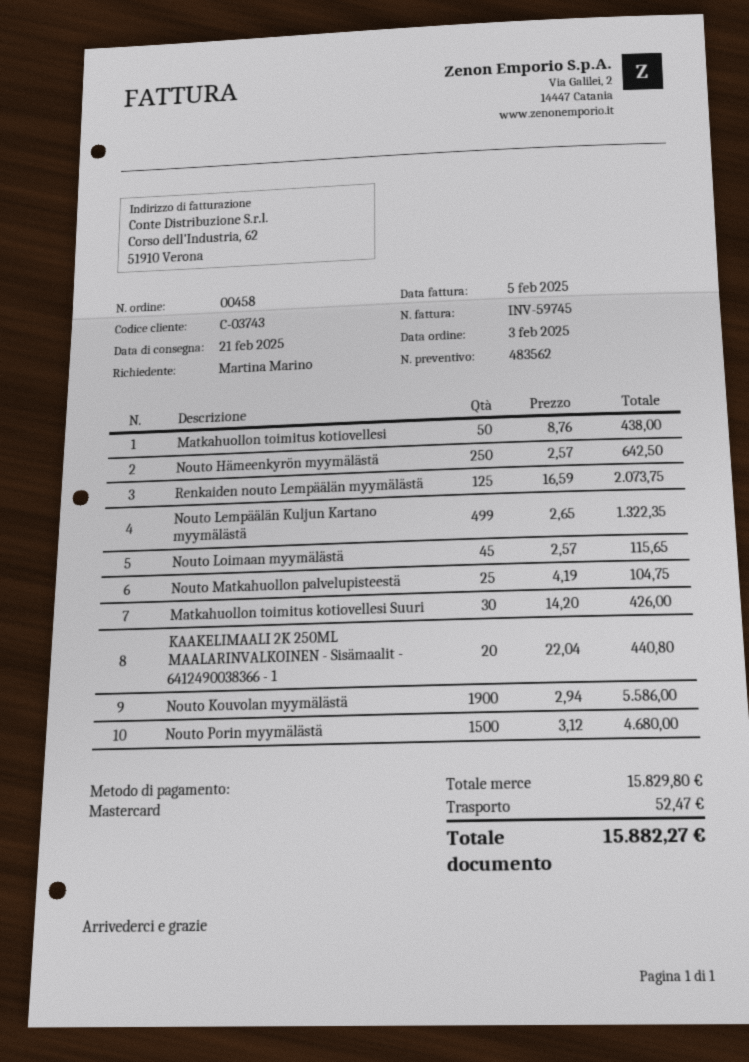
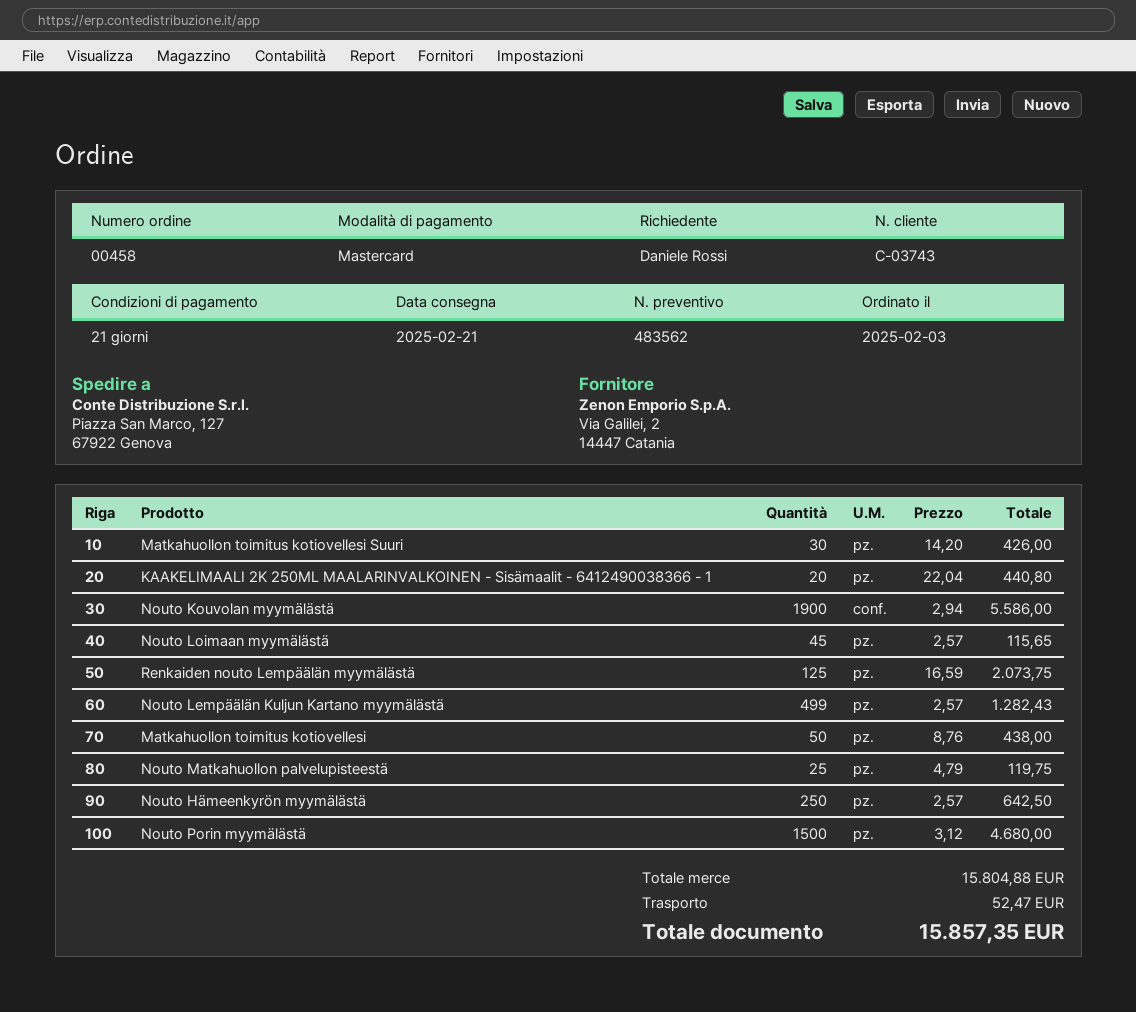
ordered by: Martina Marino -> Daniele Rossi
Nouto Lempäälän Kuljun Kartano myymälästä: 499 x 2.65 = 1322.35 -> 499 x 2.57 = 1282.43
Nouto Matkahuollon palvelupisteestä: 25 x 4.19 = 104.75 -> 25 x 4.79 = 119.75
subtotal: 15829.80 -> 15804.88
total: 15882.27 -> 15857.35

